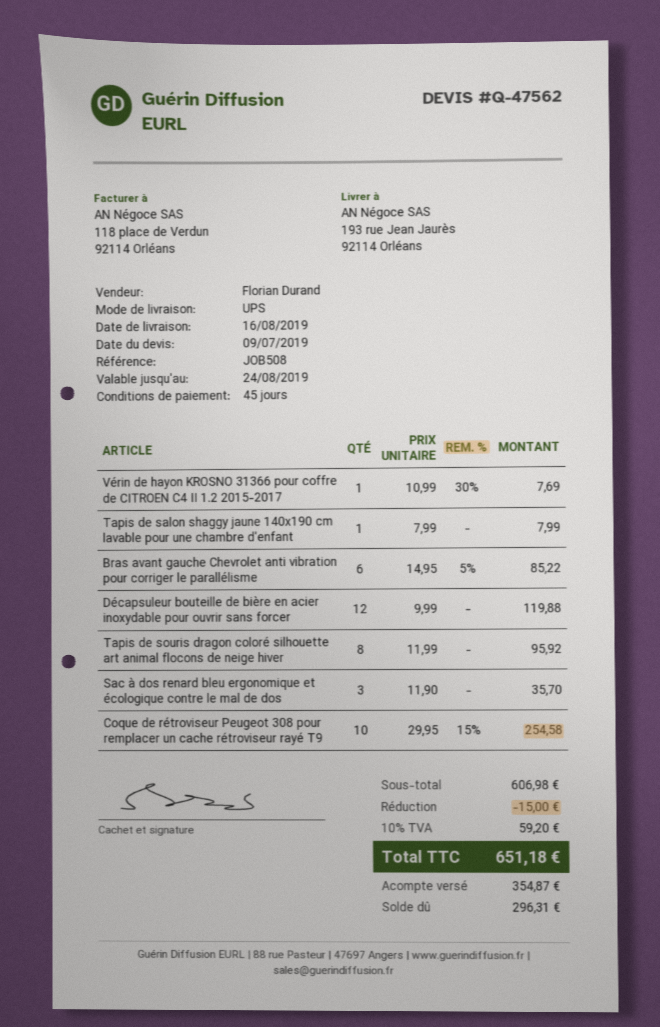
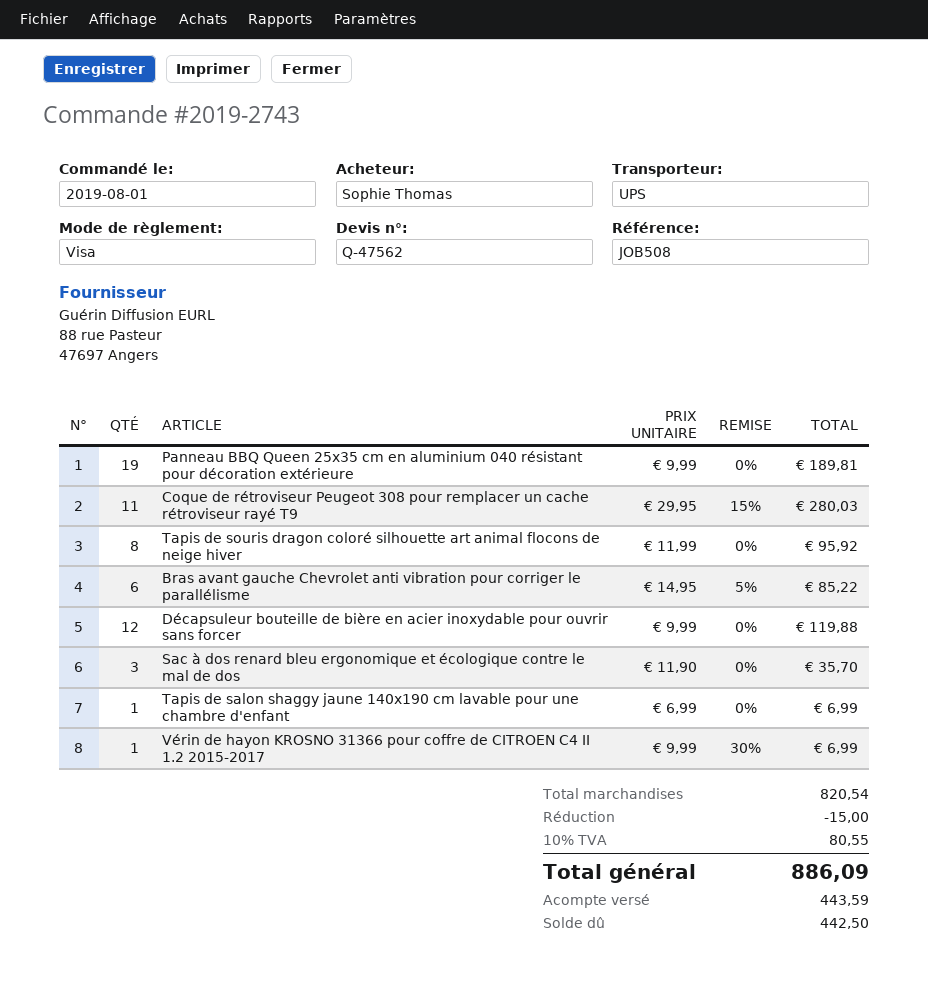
Vérin de hayon KROSNO 31366 pour coffre de CITROEN C4 II 1.2 2015-2017: 1 x 10.99 - 30% = 7.69 -> 1 x 9.99 - 30% = 6.99
Tapis de salon shaggy jaune 140x190 cm lavable pour une chambre d'enfant: 1 x 7.99 = 7.99 -> 1 x 6.99 = 6.99
Coque de rétroviseur Peugeot 308 pour remplacer un cache rétroviseur rayé T9: 10 x 29.95 - 15% = 254.58 -> 11 x 29.95 - 15% = 280.03
Panneau BBQ Queen 25x35 cm en aluminium 040 résistant pour décoration extérieure: none -> 19 x 9.99 = 189.81
subtotal: 606.98 -> 820.54
tax: 10% = 59.20 -> 10% = 80.55
total: 651.18 -> 886.09
deposit: 354.87 -> 443.59
balance: 296.31 -> 442.50

